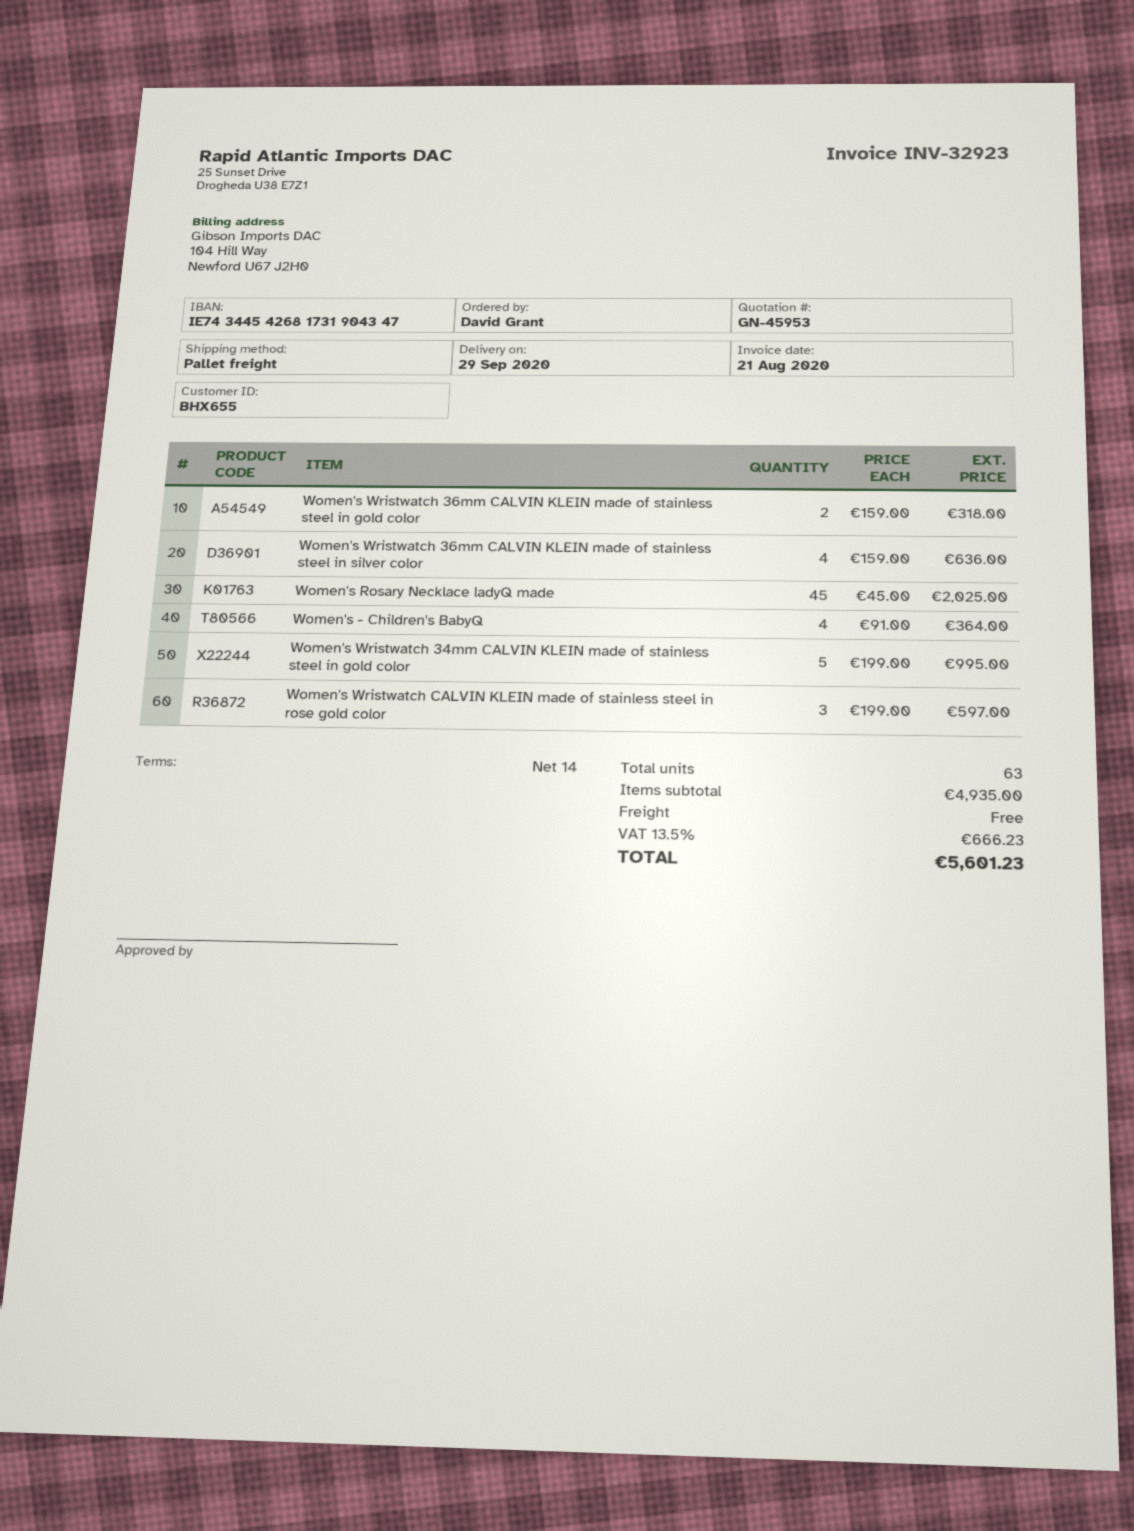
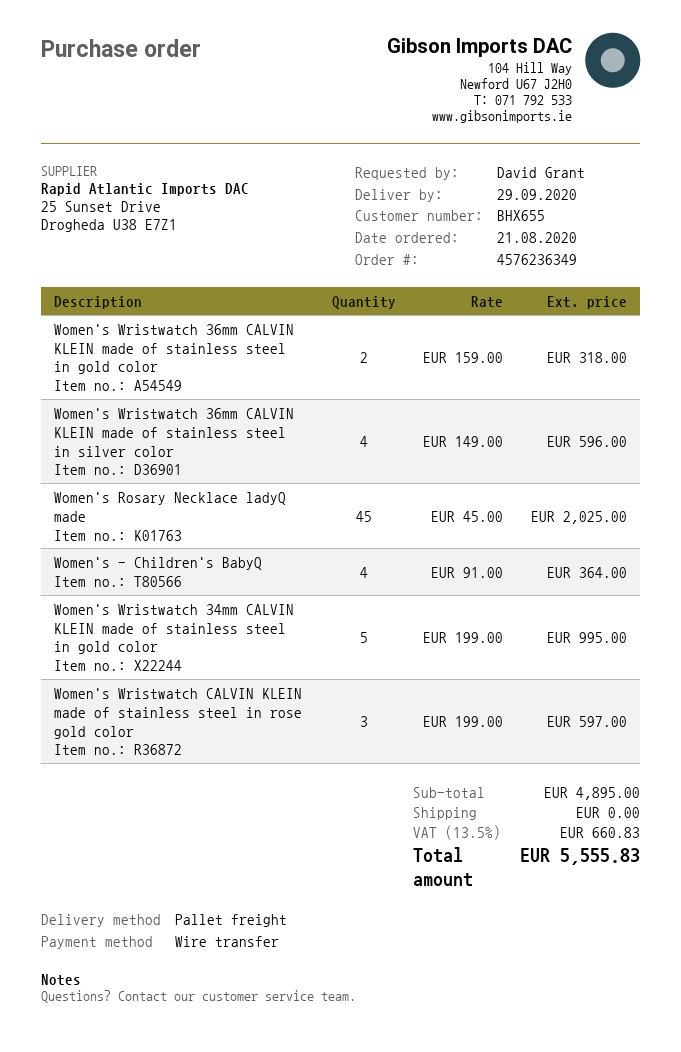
Women's Wristwatch 36mm CALVIN KLEIN made of stainless steel in silver color: 4 x 159.00 = 636.00 -> 4 x 149.00 = 596.00
subtotal: 4935.00 -> 4895.00
tax: 13.5% = 666.23 -> 13.5% = 660.83
total: 5601.23 -> 5555.83

